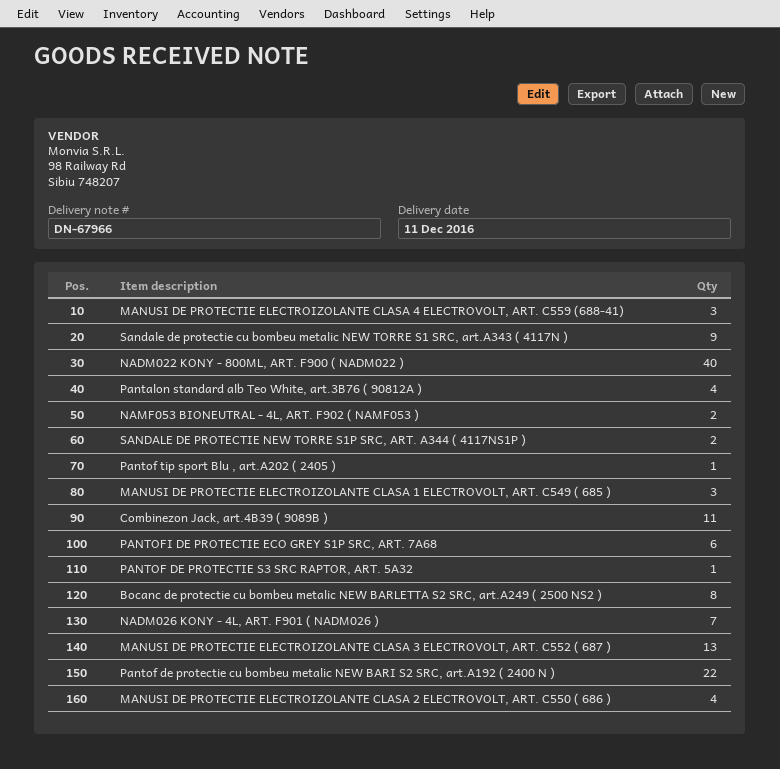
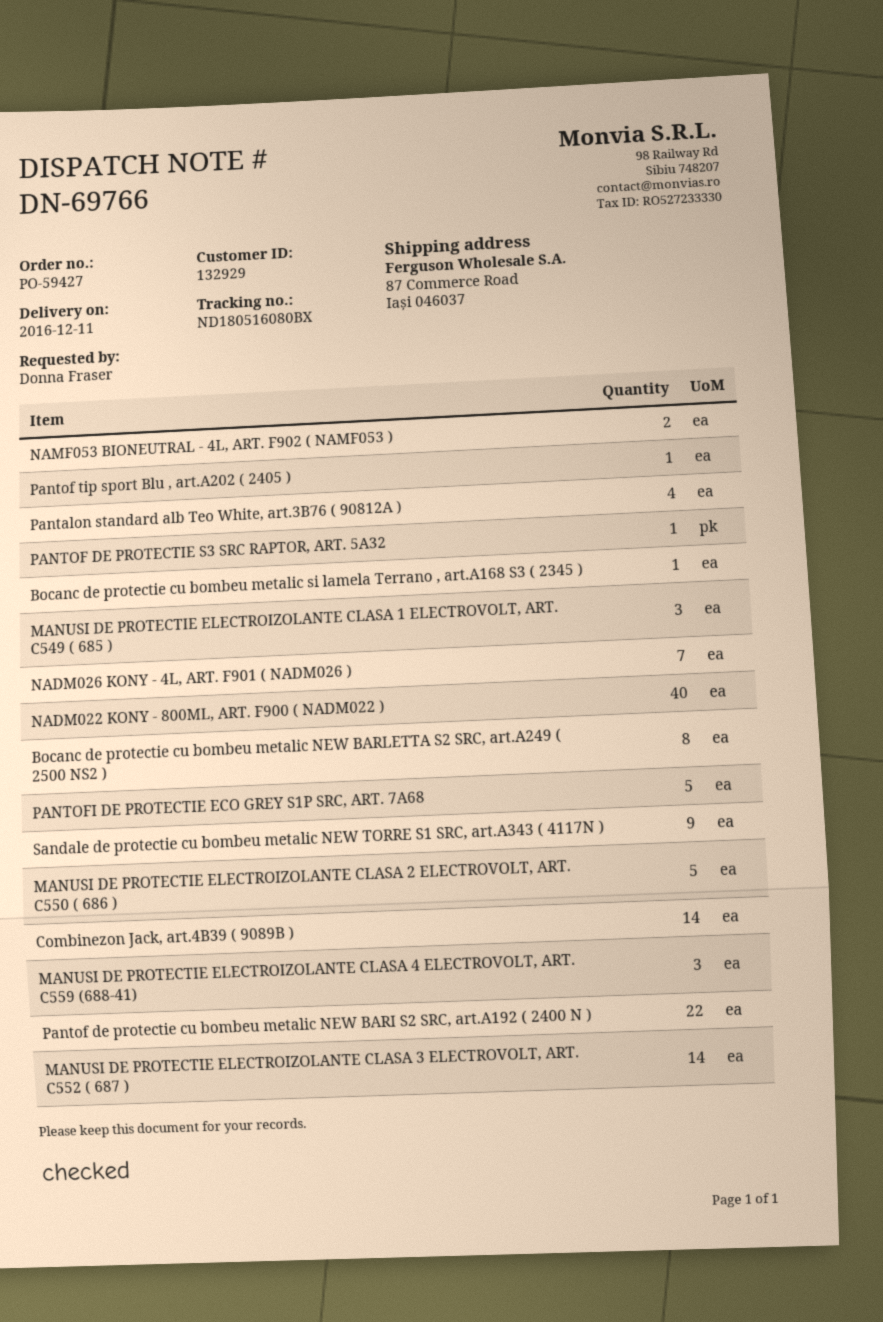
delivery note number: DN-67966 -> DN-69766
SANDALE DE PROTECTIE NEW TORRE S1P SRC, ART. A344 ( 4117NS1P ): 2 -> none
Combinezon Jack, art.4B39 ( 9089B ): 11 -> 14
PANTOFI DE PROTECTIE ECO GREY S1P SRC, ART. 7A68: 6 -> 5
MANUSI DE PROTECTIE ELECTROIZOLANTE CLASA 3 ELECTROVOLT, ART. C552 ( 687 ): 13 -> 14
MANUSI DE PROTECTIE ELECTROIZOLANTE CLASA 2 ELECTROVOLT, ART. C550 ( 686 ): 4 -> 5
Bocanc de protectie cu bombeu metalic si lamela Terrano , art.A168 S3 ( 2345 ): none -> 1

